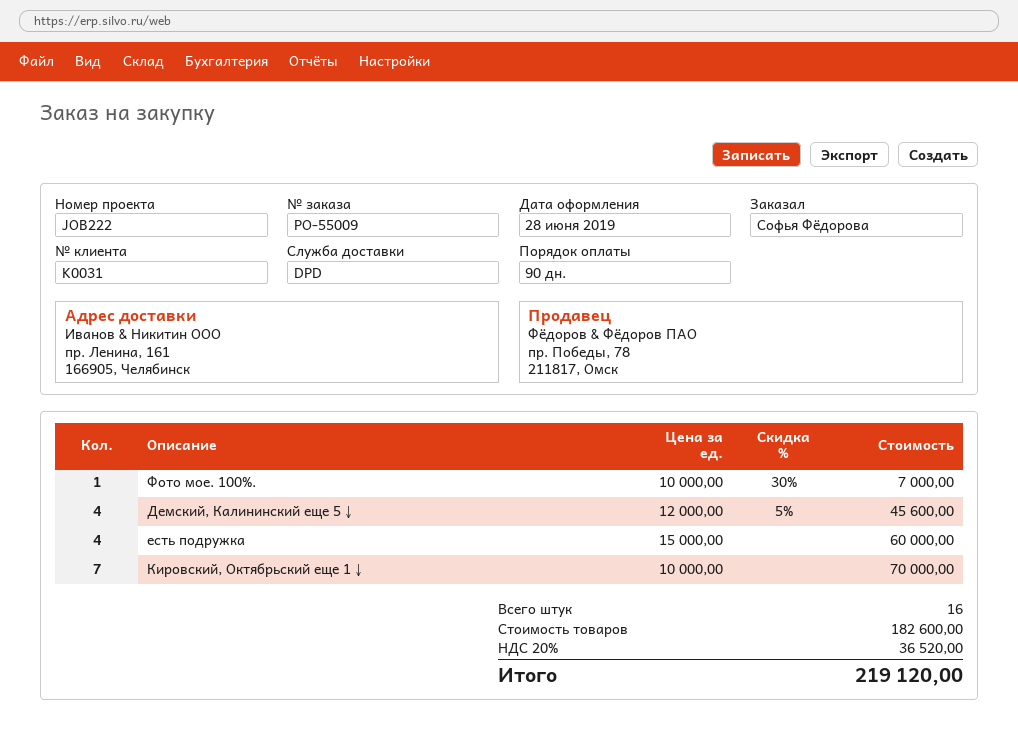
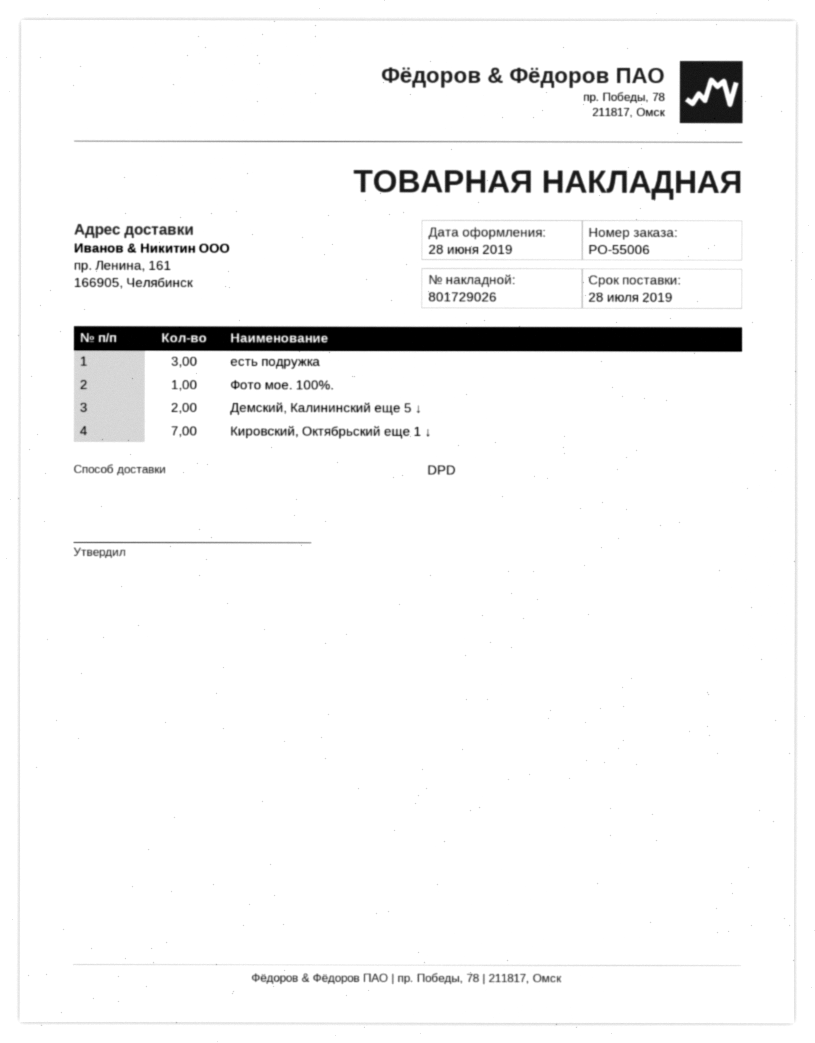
order number: PO-55009 -> PO-55006
Демский, Калининский еще 5 ↓: 4 -> 2
есть подружка: 4 -> 3

